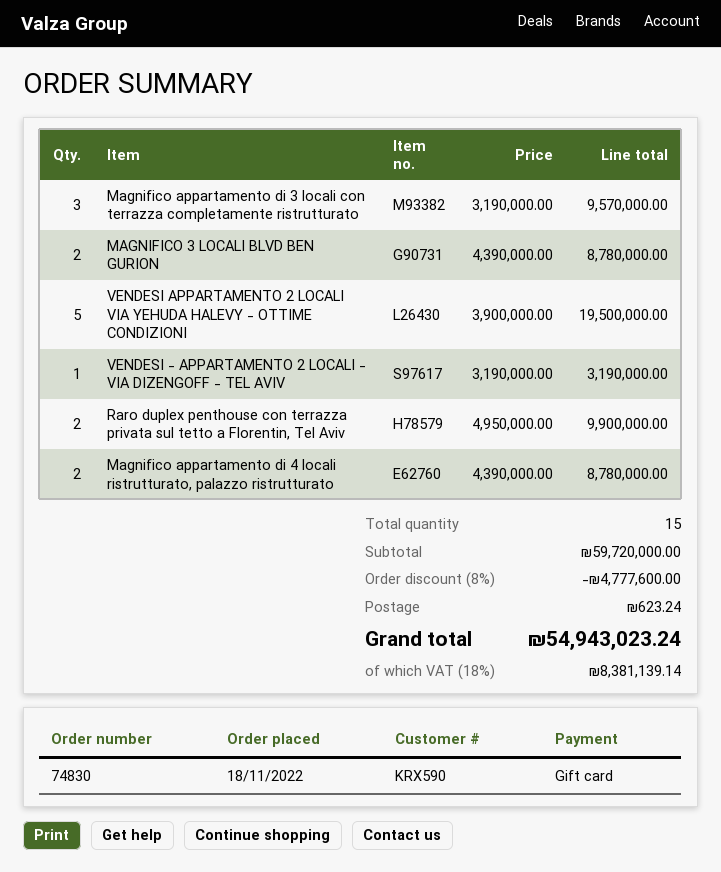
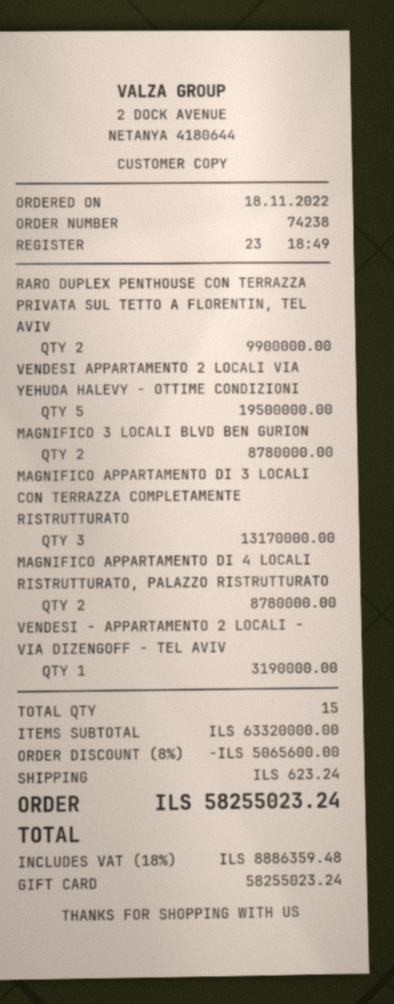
order number: 74830 -> 74238
Magnifico appartamento di 3 locali con terrazza completamente ristrutturato: 3 for 9570000.00 -> 3 for 13170000.00
subtotal: 59720000.00 -> 63320000.00
discount: 8% = 4777600.00 -> 8% = 5065600.00
tax: 18% = 8381139.14 -> 18% = 8886359.48
total: 54943023.24 -> 58255023.24

